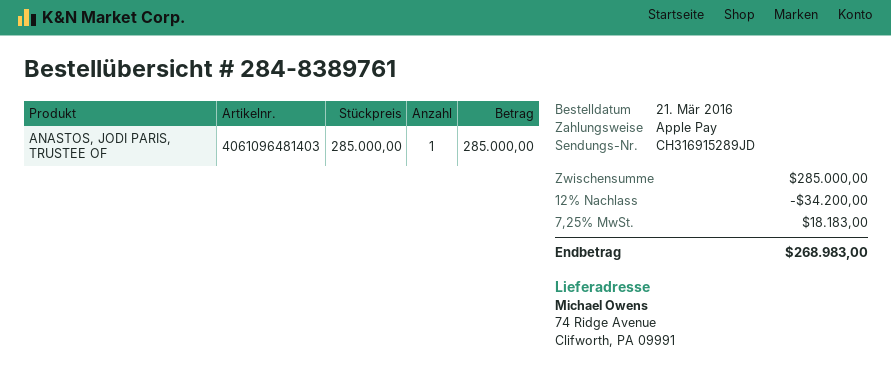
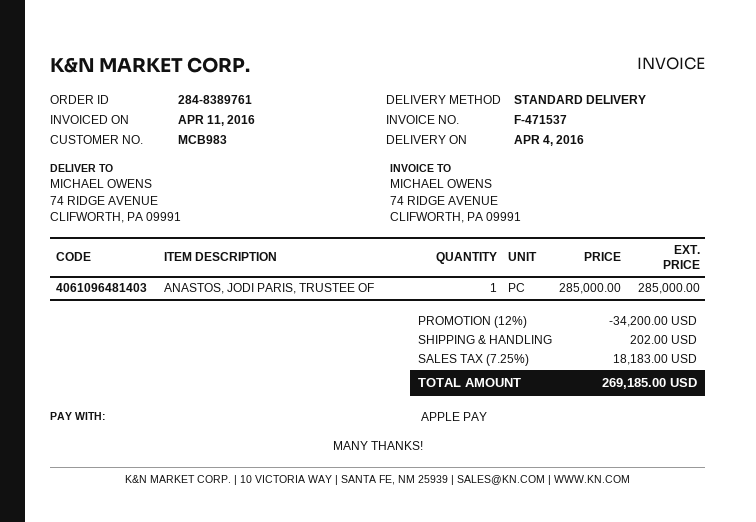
shipping: none -> 202.00
total: 268983.00 -> 269185.00

